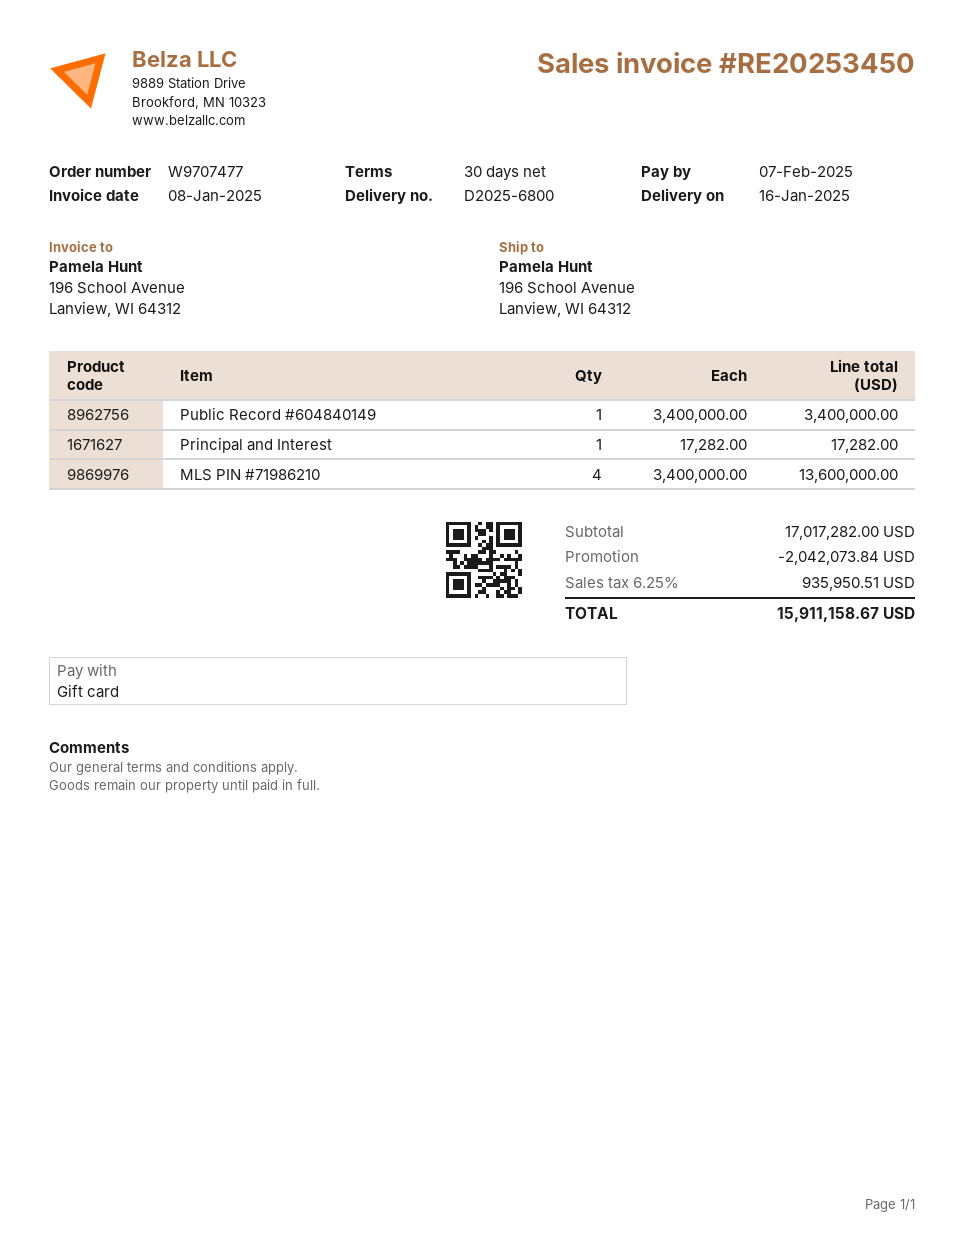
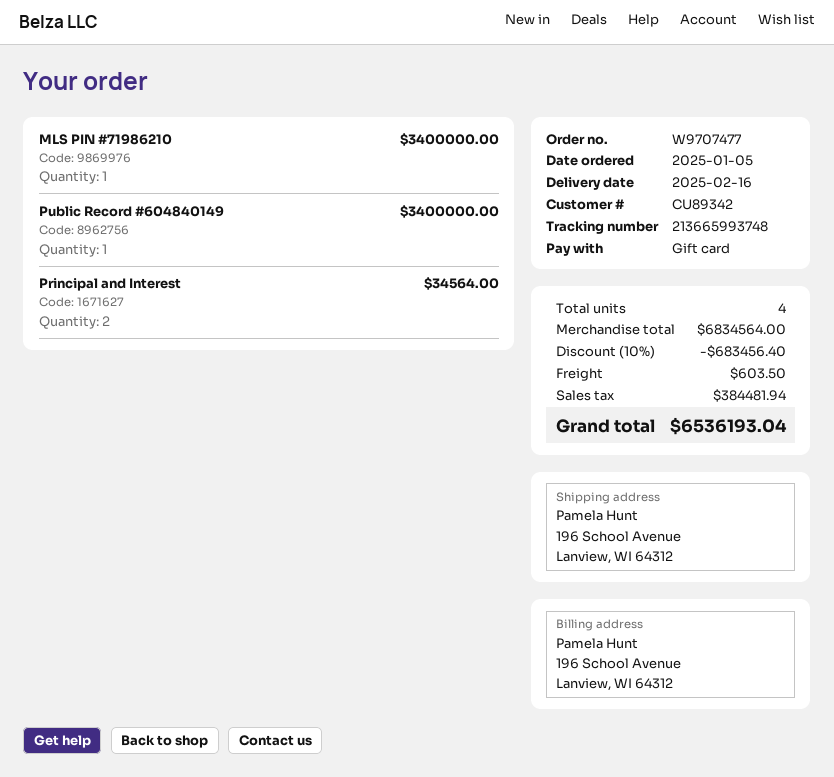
delivery date: 2025-01-16 -> 2025-02-16
Principal and Interest: 1 for 17282.00 -> 2 for 34564.00
MLS PIN #71986210: 4 for 13600000.00 -> 1 for 3400000.00
subtotal: 17017282.00 -> 6834564.00
discount: 2042073.84 -> 683456.40
shipping: none -> 603.50
tax: 935950.51 -> 384481.94
total: 15911158.67 -> 6536193.04

